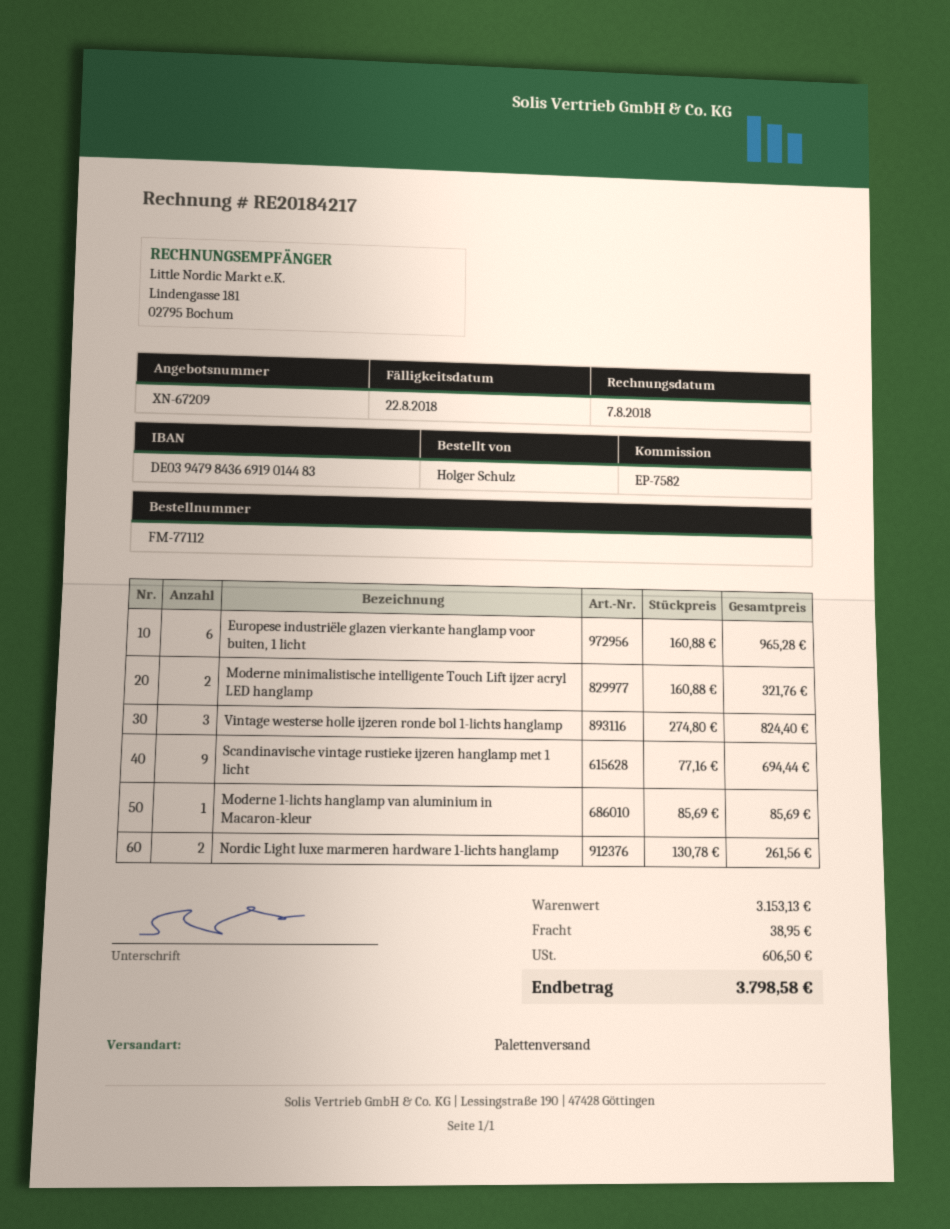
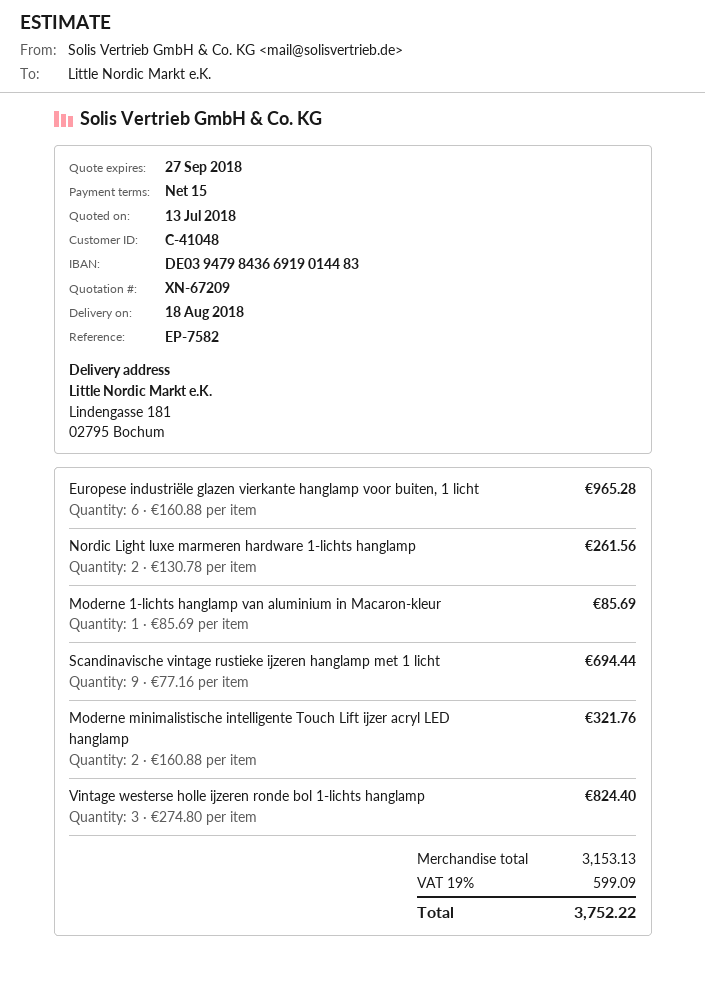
shipping: 38.95 -> none
tax: 606.50 -> 599.09
total: 3798.58 -> 3752.22

